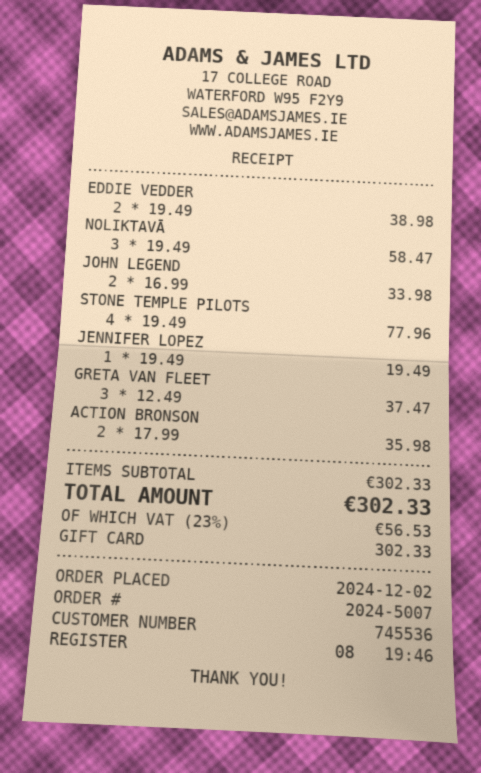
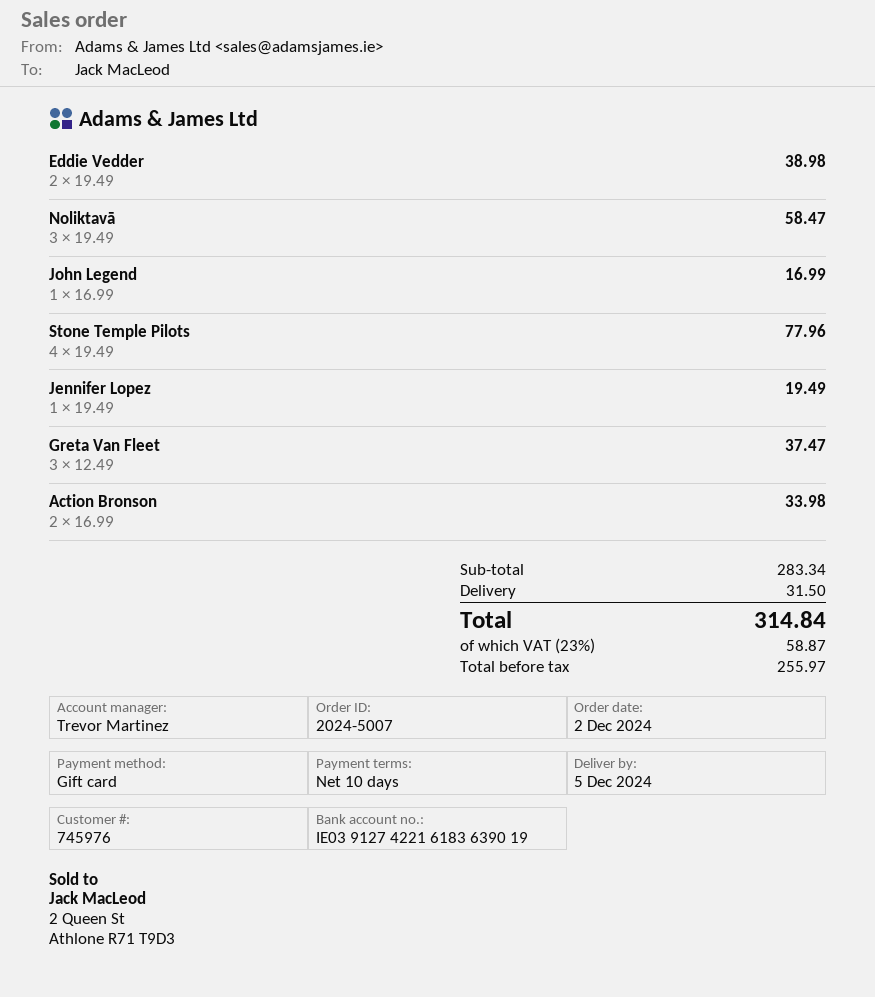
customer number: 745536 -> 745976
JOHN LEGEND: 2 x 16.99 = 33.98 -> 1 x 16.99 = 16.99
ACTION BRONSON: 2 x 17.99 = 35.98 -> 2 x 16.99 = 33.98
subtotal: 302.33 -> 283.34
shipping: none -> 31.50
tax: 23% = 56.53 -> 23% = 58.87
total: 302.33 -> 314.84

